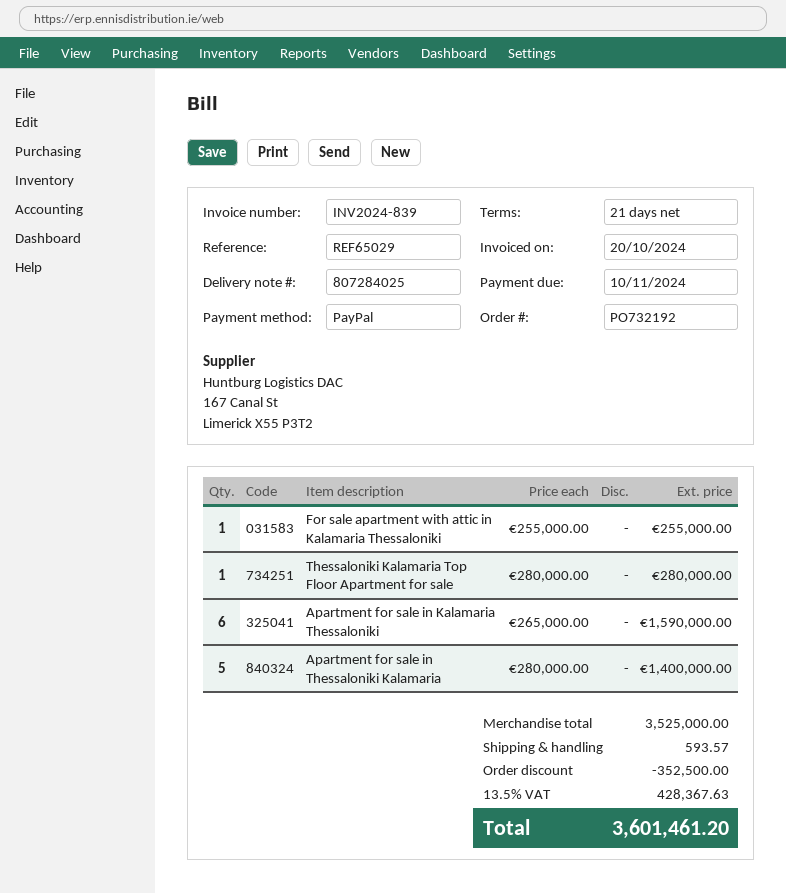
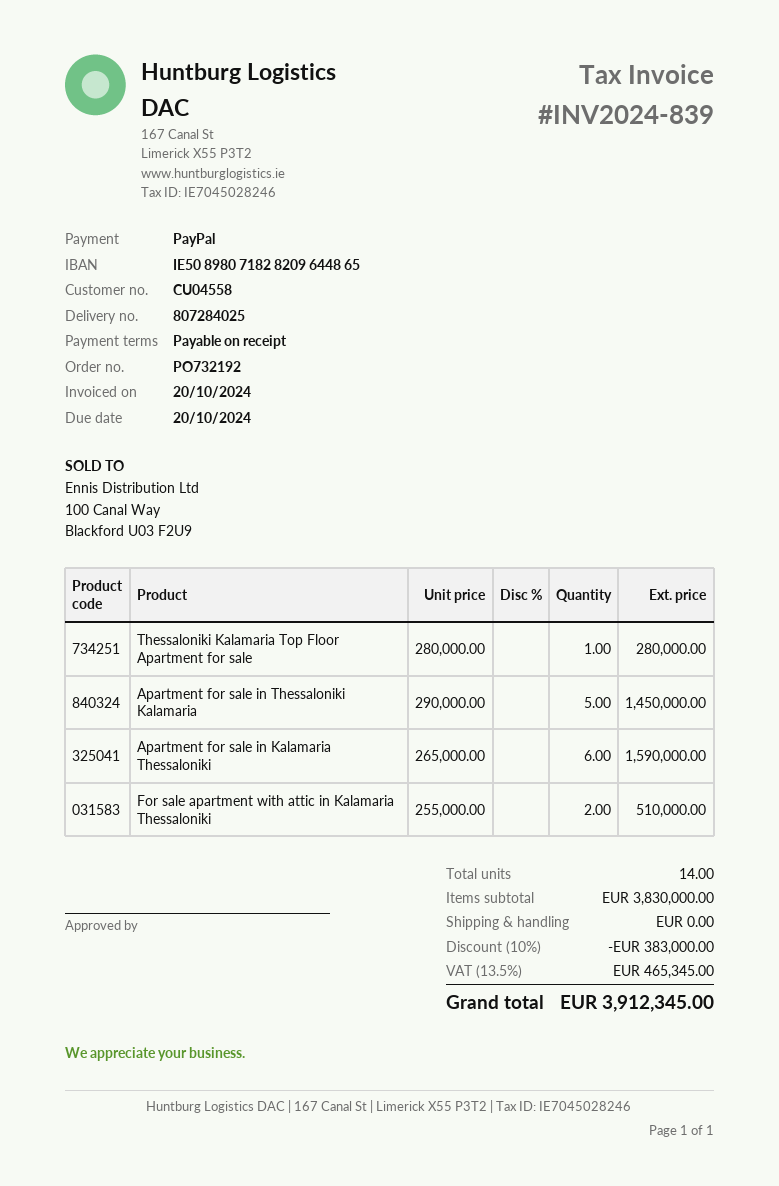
payment terms: 21 days -> on receipt
due date: 2024-11-10 -> 2024-10-20
For sale apartment with attic in Kalamaria Thessaloniki: 1 x 255000.00 = 255000.00 -> 2 x 255000.00 = 510000.00
Apartment for sale in Thessaloniki Kalamaria: 5 x 280000.00 = 1400000.00 -> 5 x 290000.00 = 1450000.00
subtotal: 3525000.00 -> 3830000.00
discount: 352500.00 -> 383000.00
shipping: 593.57 -> 0.00
tax: 13.5% = 428367.63 -> 13.5% = 465345.00
total: 3601461.20 -> 3912345.00

